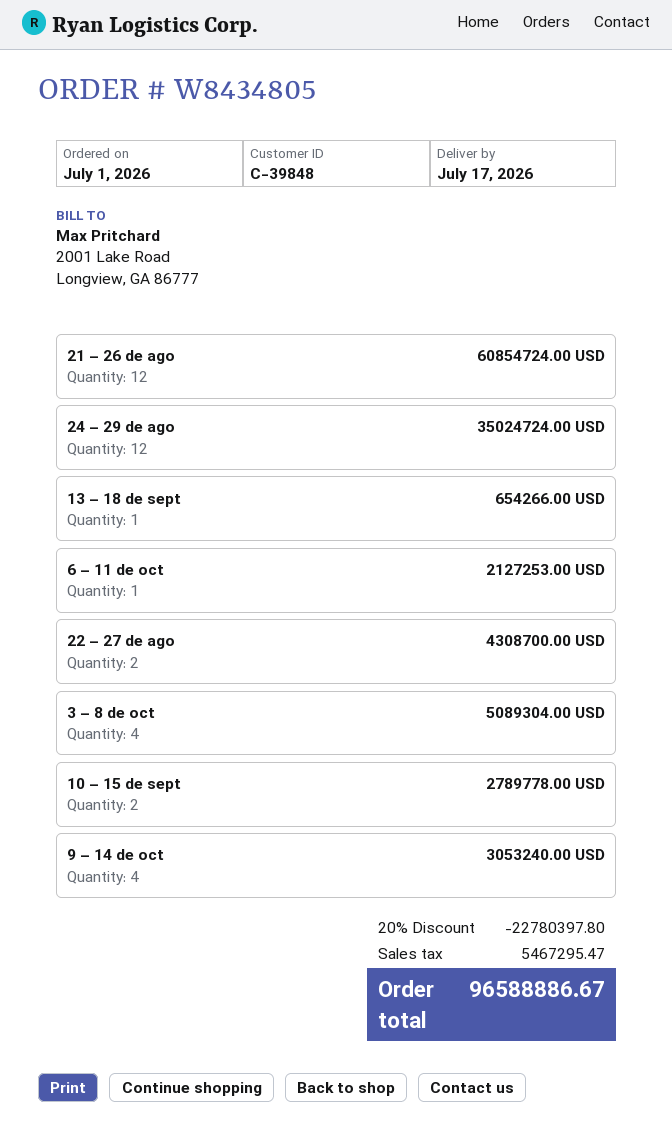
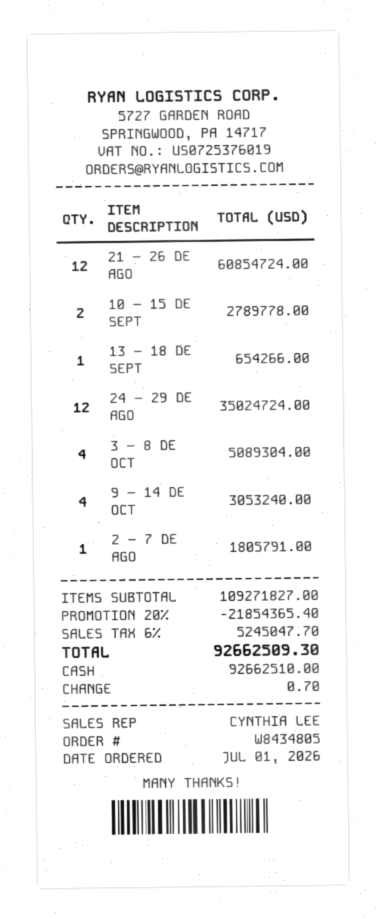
6 – 11 de oct: 1 for 2127253.00 -> none
22 – 27 de ago: 2 for 4308700.00 -> none
2 – 7 DE AGO: none -> 1 for 1805791.00
discount: 20% = 22780397.80 -> 20% = 21854365.40
tax: 5467295.47 -> 5245047.70
total: 96588886.67 -> 92662509.30

